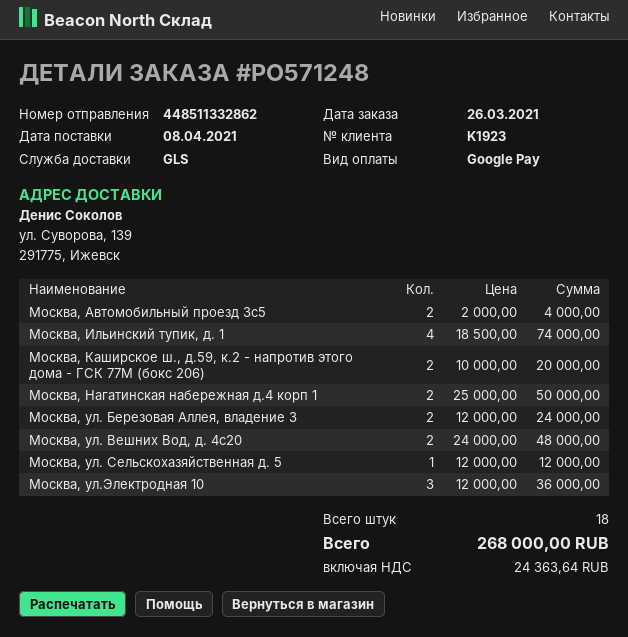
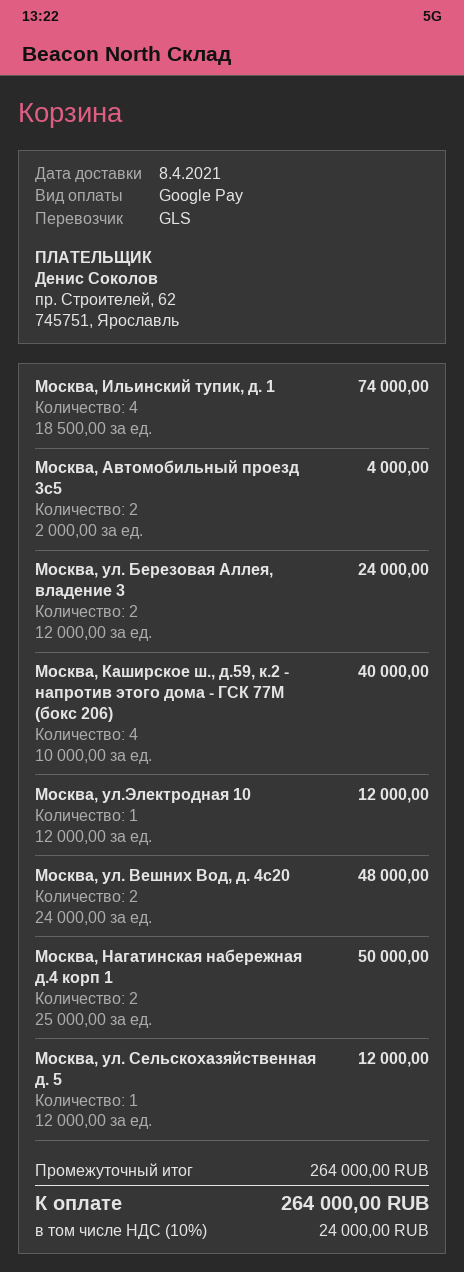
Москва, Каширское ш., д.59, к.2 - напротив этого дома - ГСК 77М (бокс 206): 2 x 10000.00 = 20000.00 -> 4 x 10000.00 = 40000.00
Москва, ул.Электродная 10: 3 x 12000.00 = 36000.00 -> 1 x 12000.00 = 12000.00
tax: 24363.64 -> 24000.00
total: 268000.00 -> 264000.00

